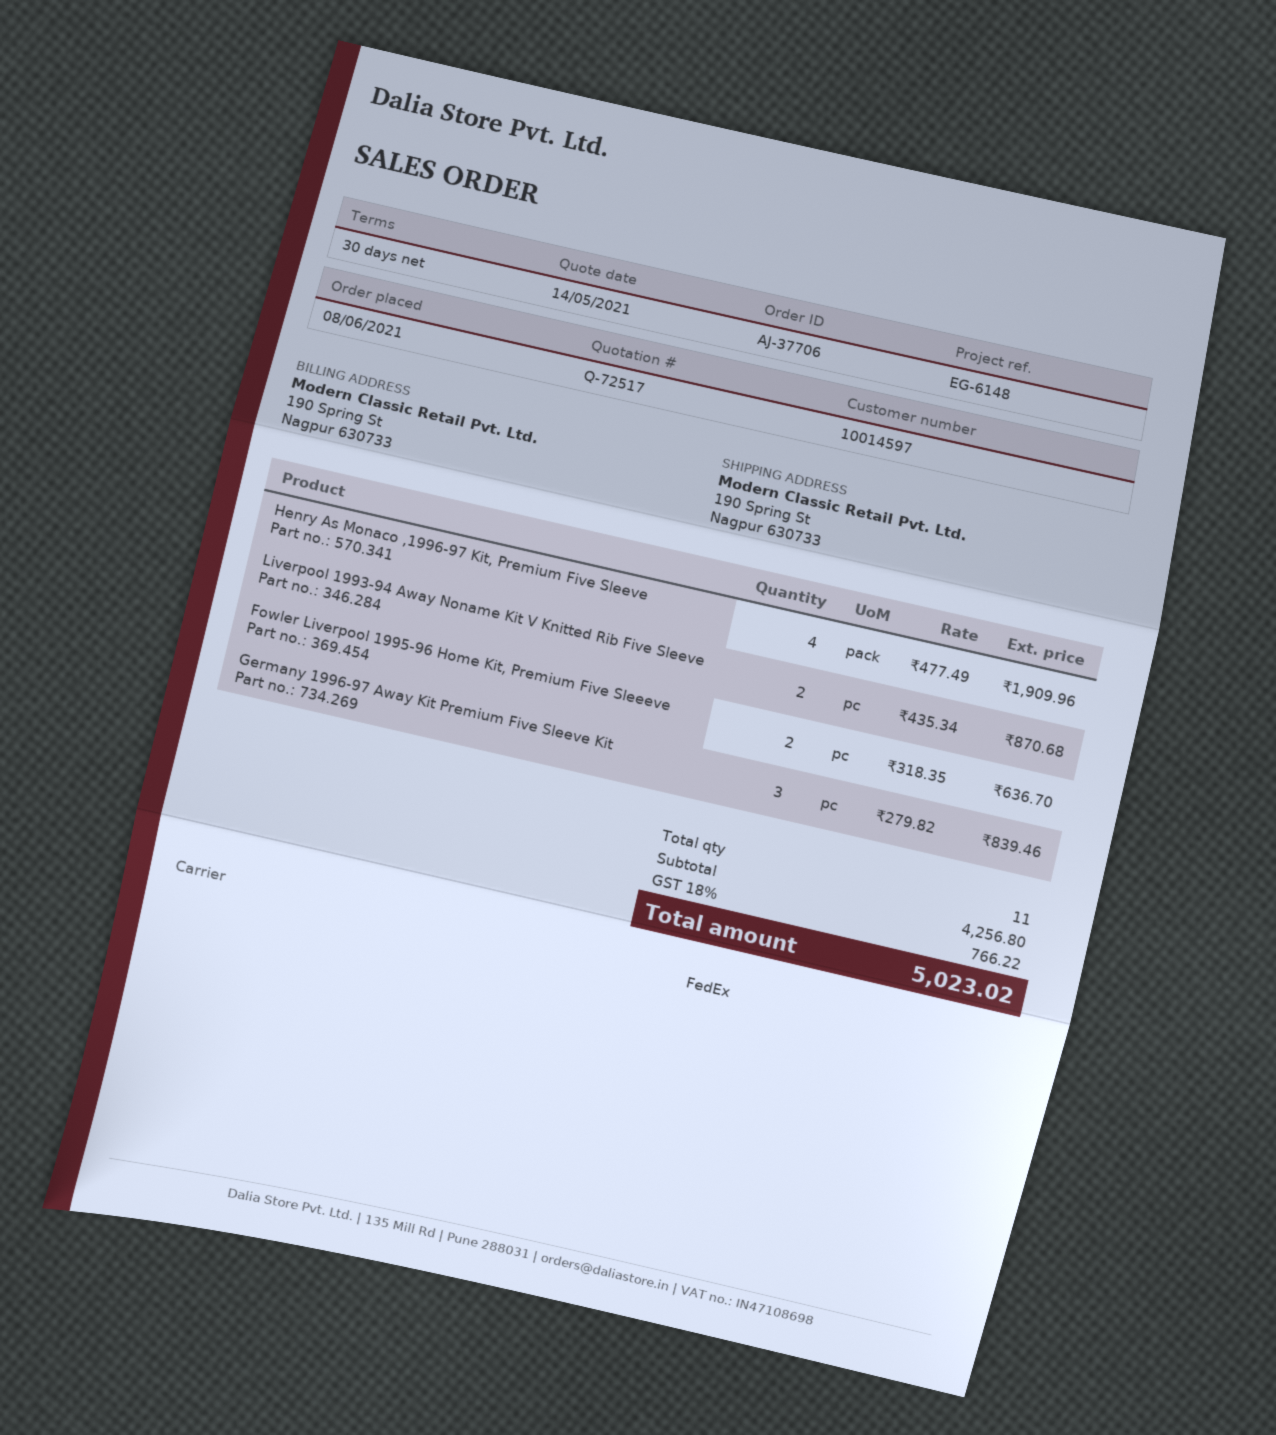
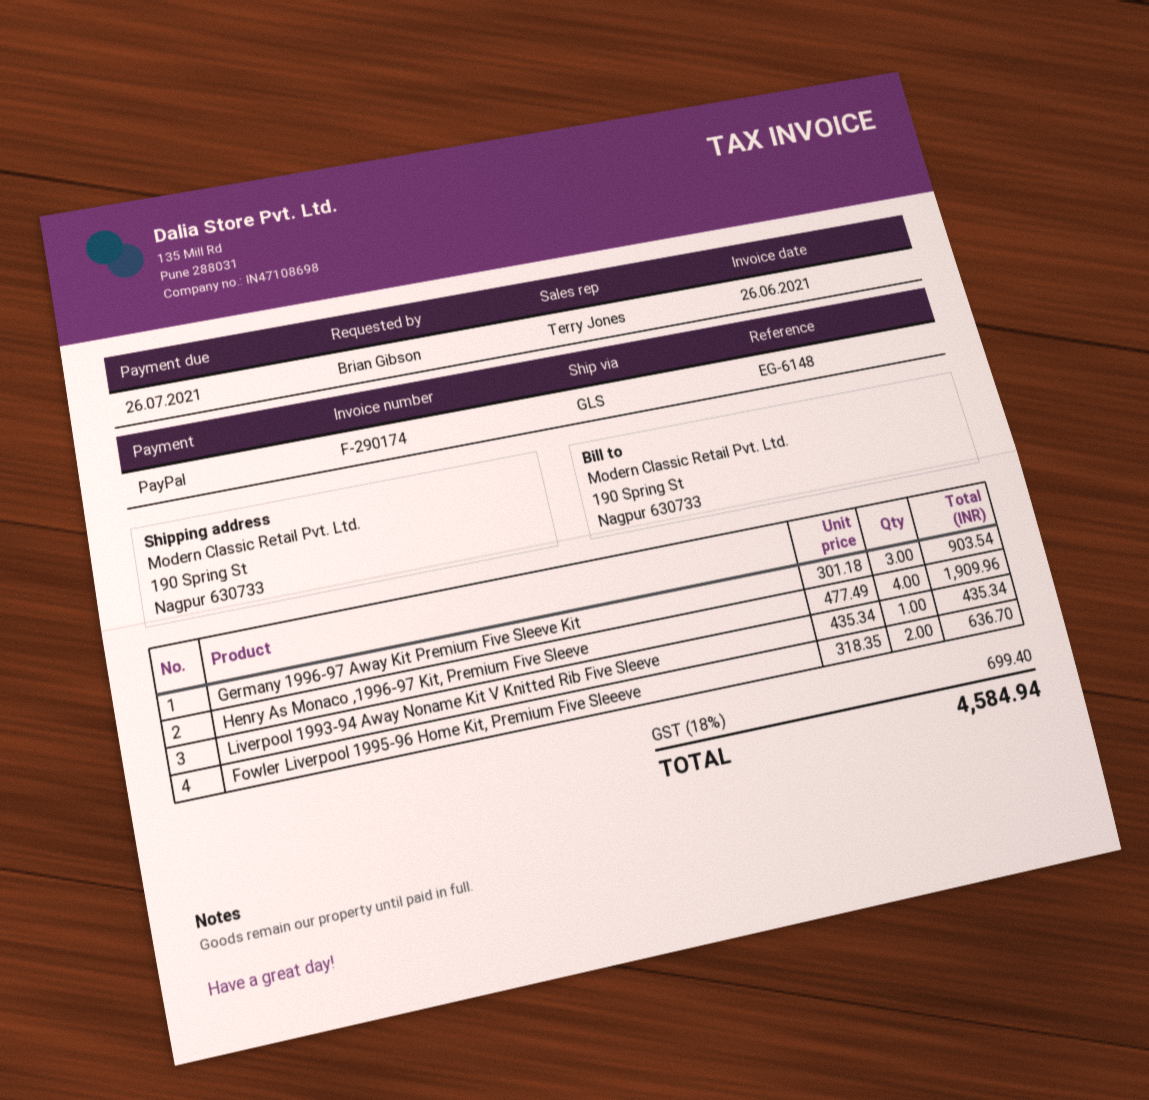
shipping method: FedEx -> GLS
Liverpool 1993-94 Away Noname Kit V Knitted Rib Five Sleeve: 2 x 435.34 = 870.68 -> 1 x 435.34 = 435.34
Germany 1996-97 Away Kit Premium Five Sleeve Kit: 3 x 279.82 = 839.46 -> 3 x 301.18 = 903.54
tax: 18% = 766.22 -> 18% = 699.40
total: 5023.02 -> 4584.94

